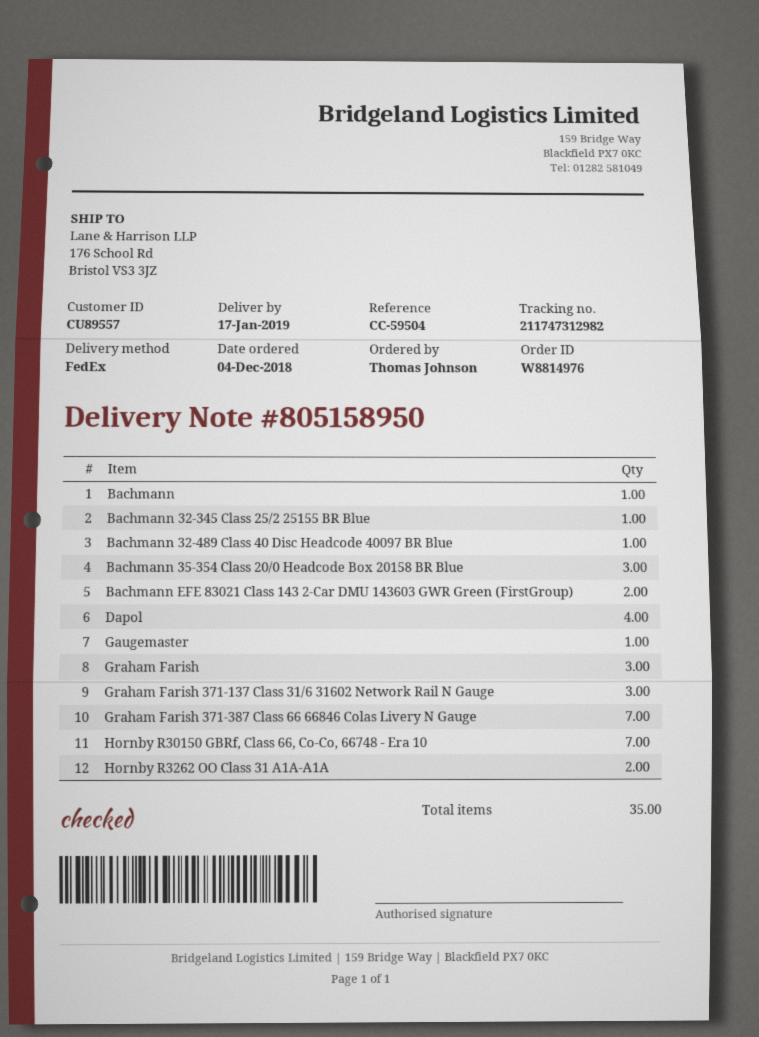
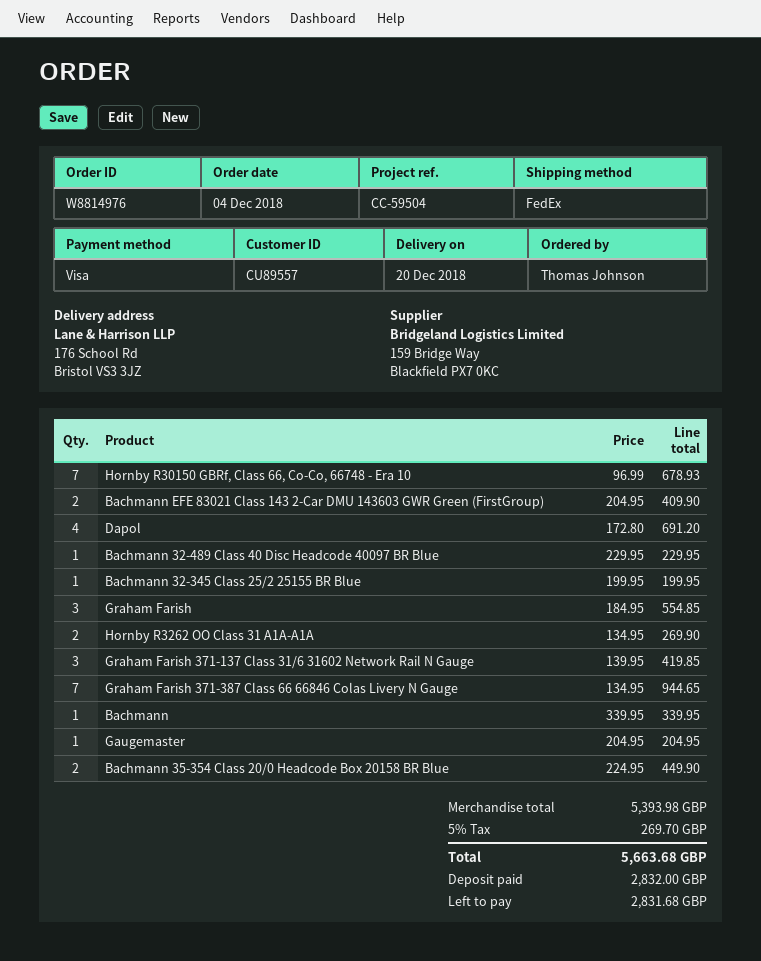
delivery date: 2019-01-17 -> 2018-12-20
Bachmann 35-354 Class 20/0 Headcode Box 20158 BR Blue: 3 -> 2

